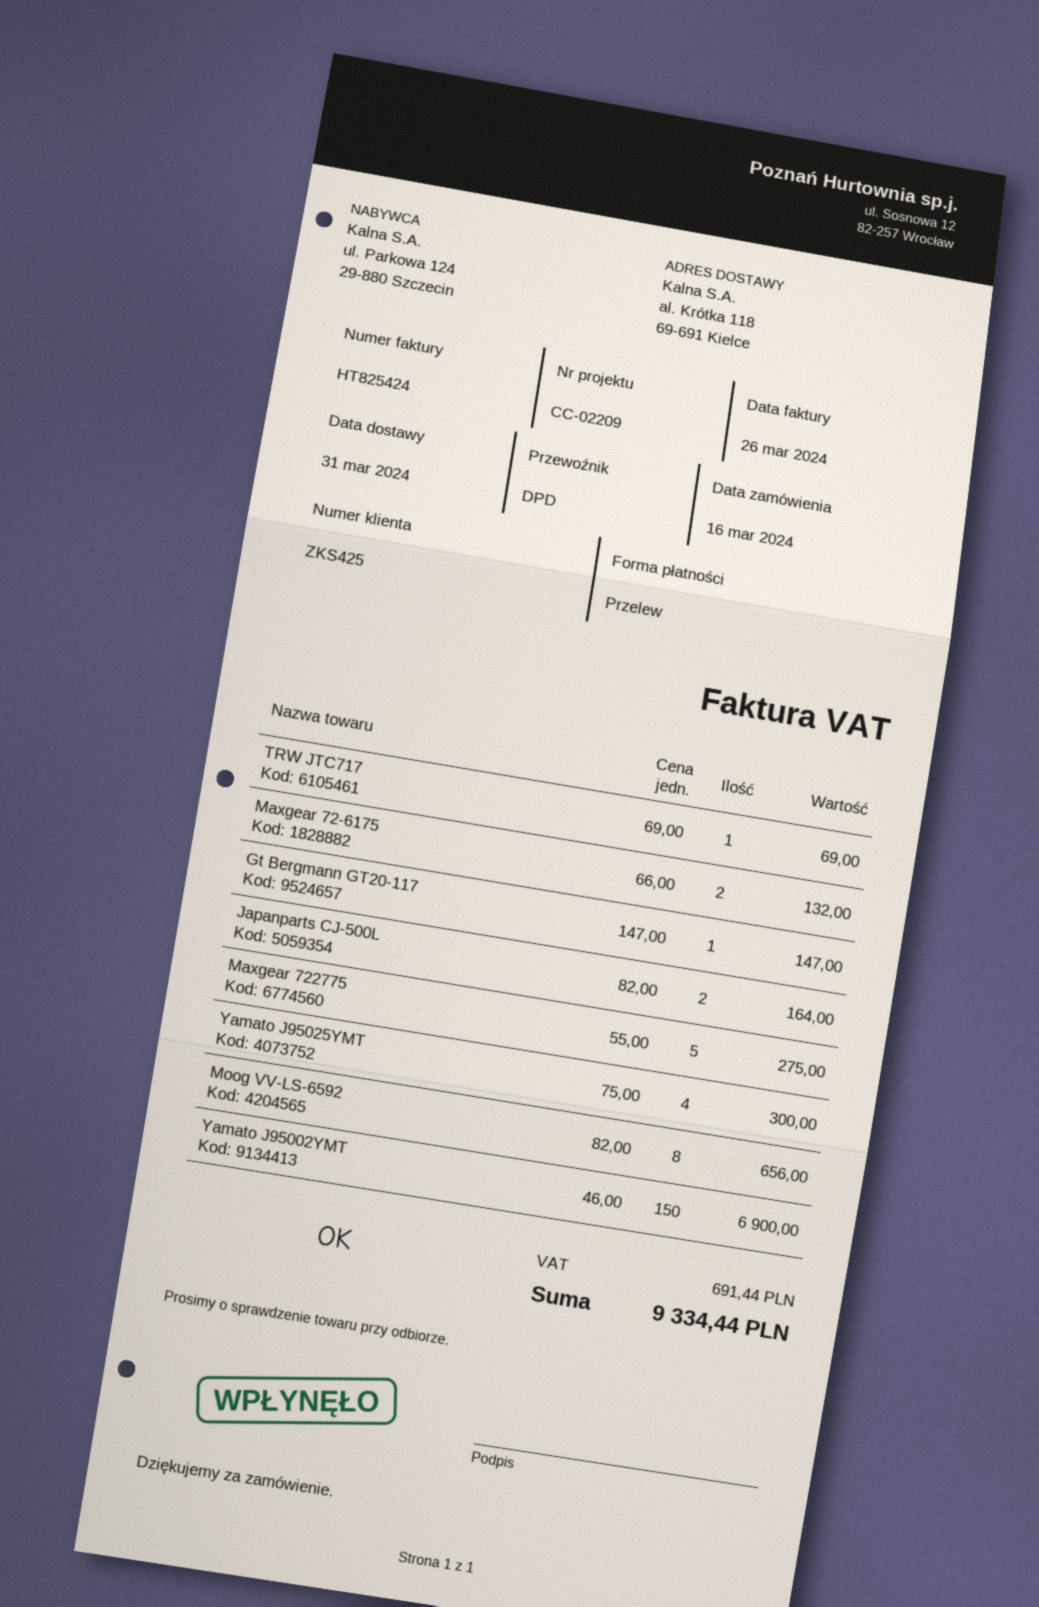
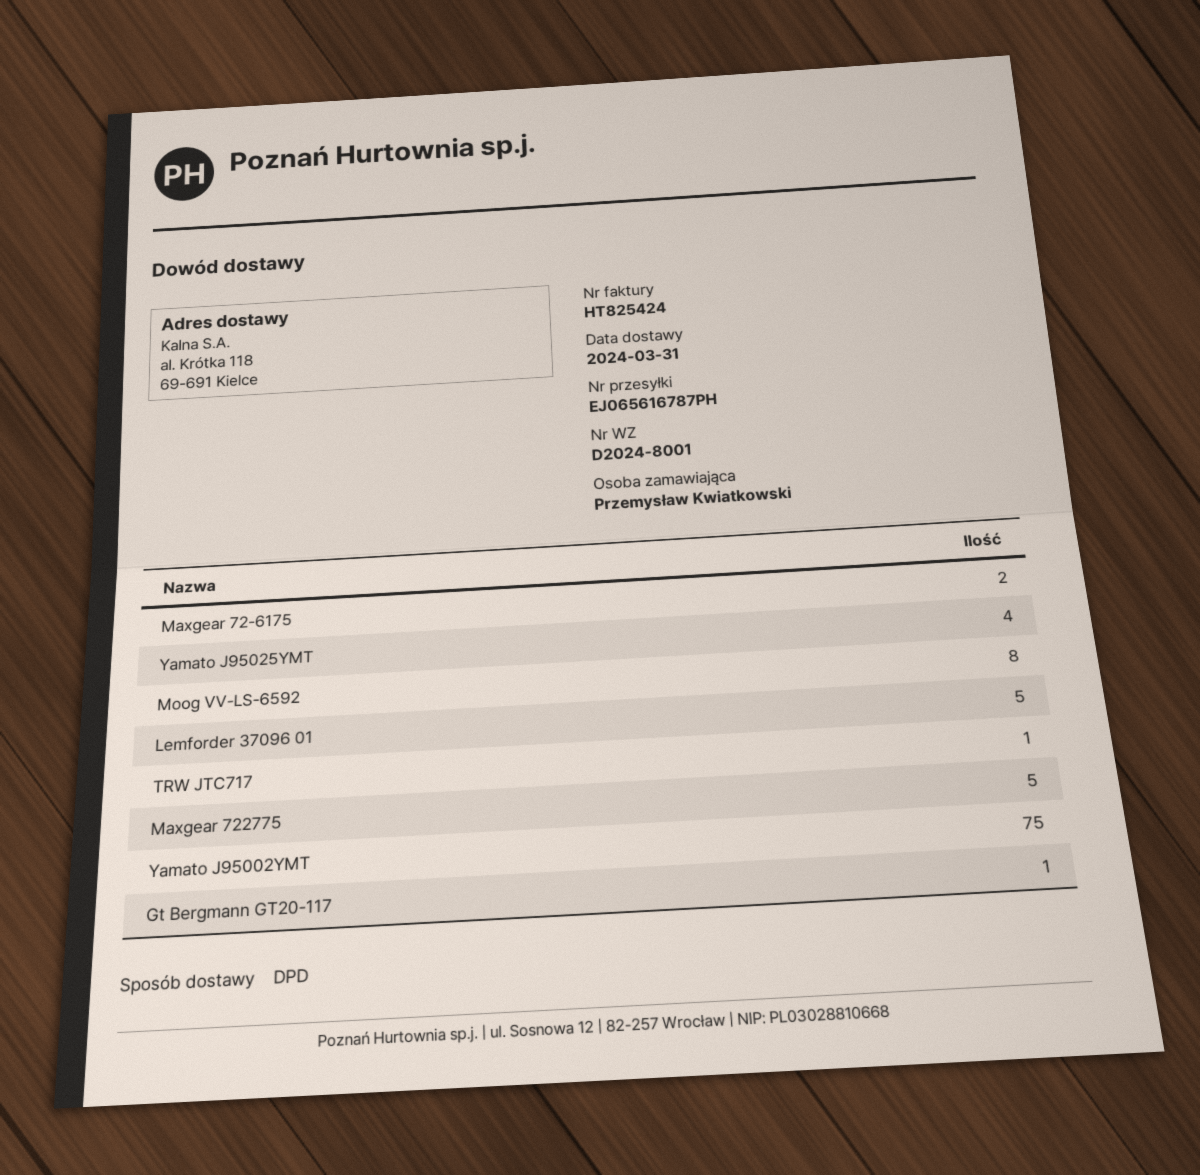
Japanparts CJ-500L: 2 -> none
Yamato J95002YMT: 150 -> 75
Lemforder 37096 01: none -> 5

